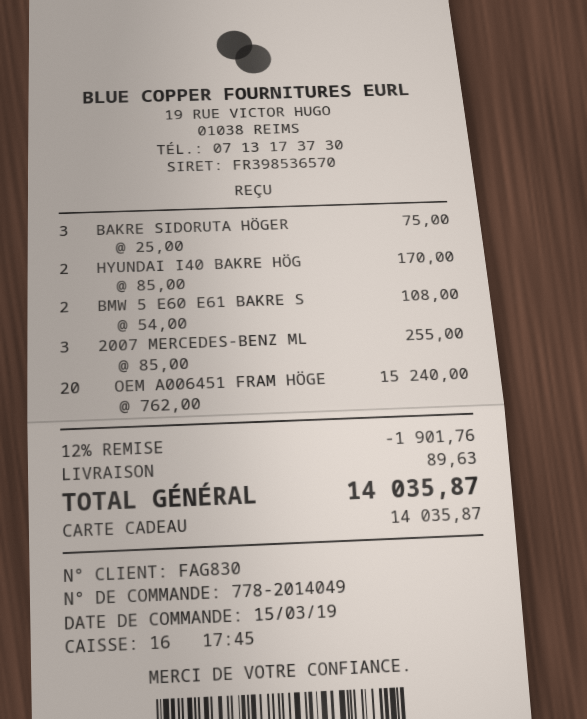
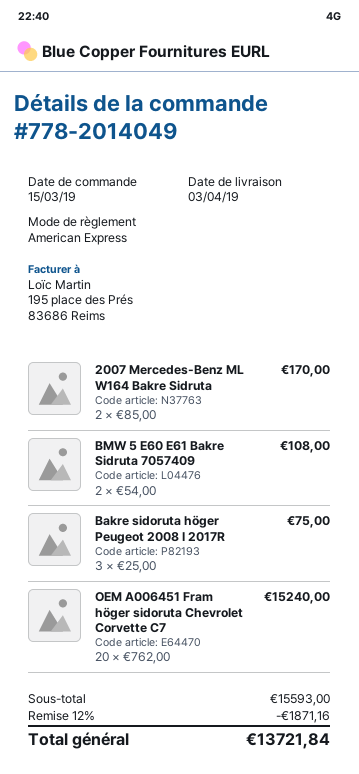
payment method: gift card -> American Express
HYUNDAI I40 BAKRE HÖG: 2 x 85.00 = 170.00 -> none
2007 MERCEDES-BENZ ML: 3 x 85.00 = 255.00 -> 2 x 85.00 = 170.00
discount: 12% = 1901.76 -> 12% = 1871.16
shipping: 89.63 -> none
total: 14035.87 -> 13721.84

